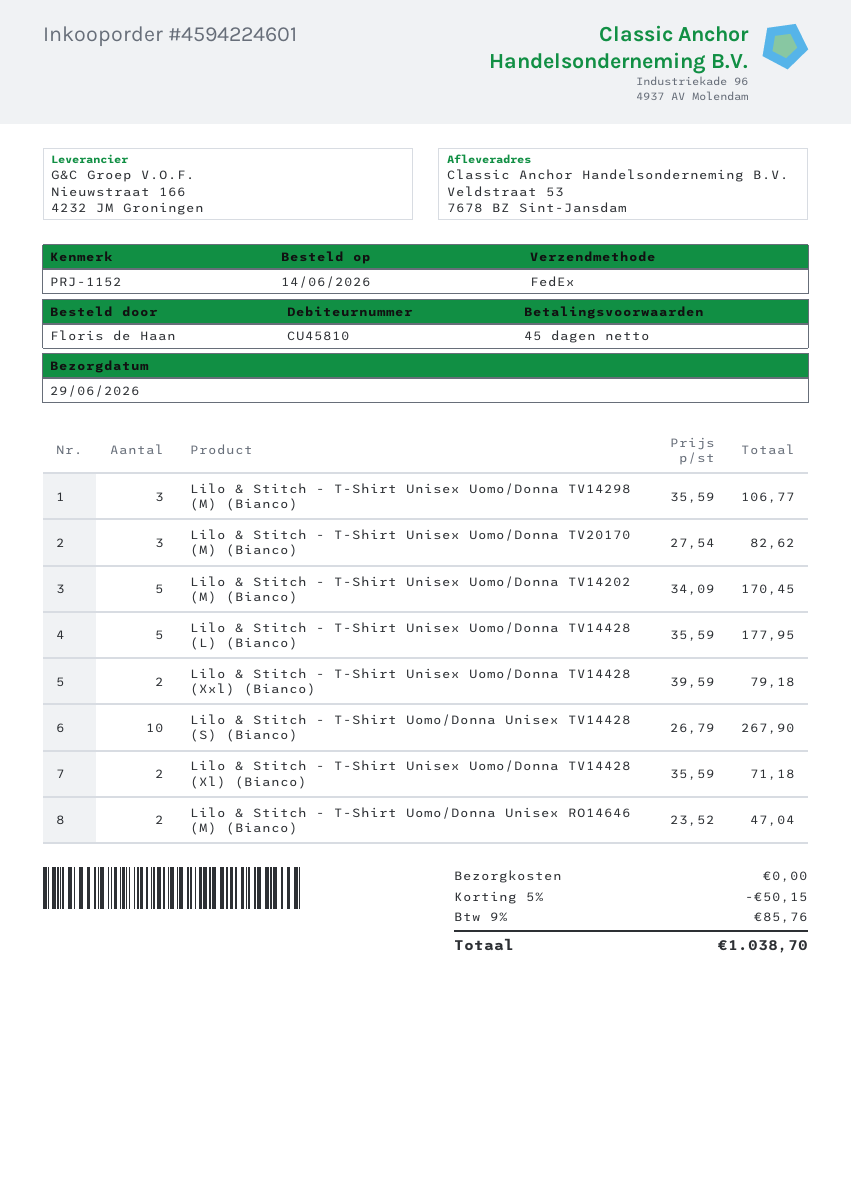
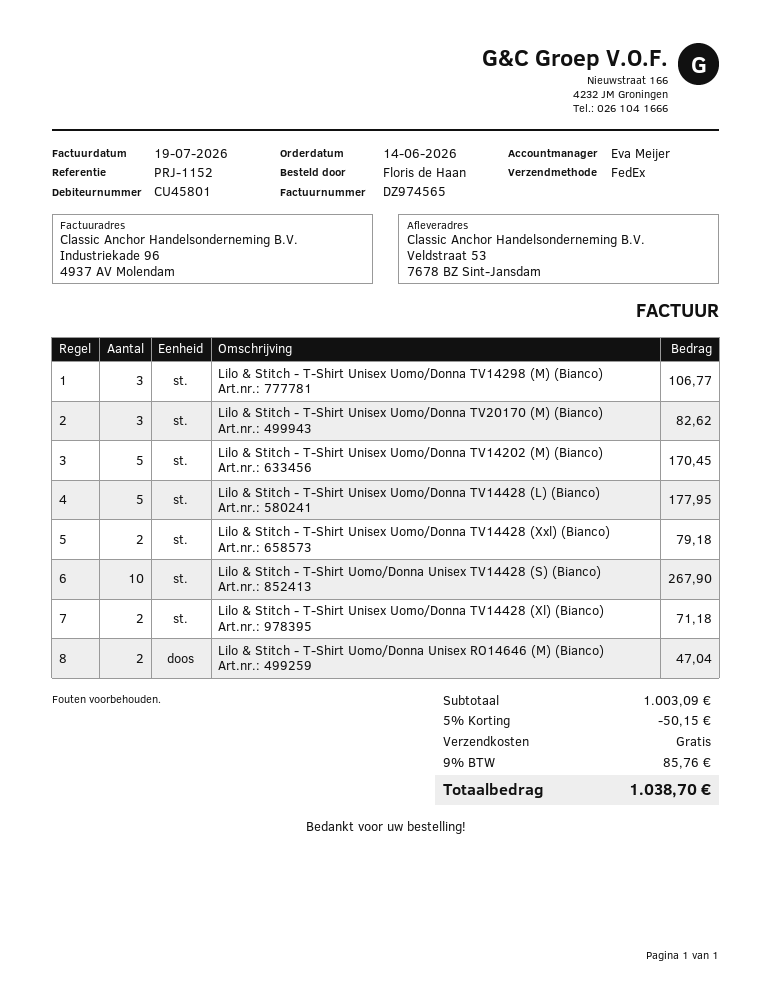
customer number: CU45810 -> CU45801

